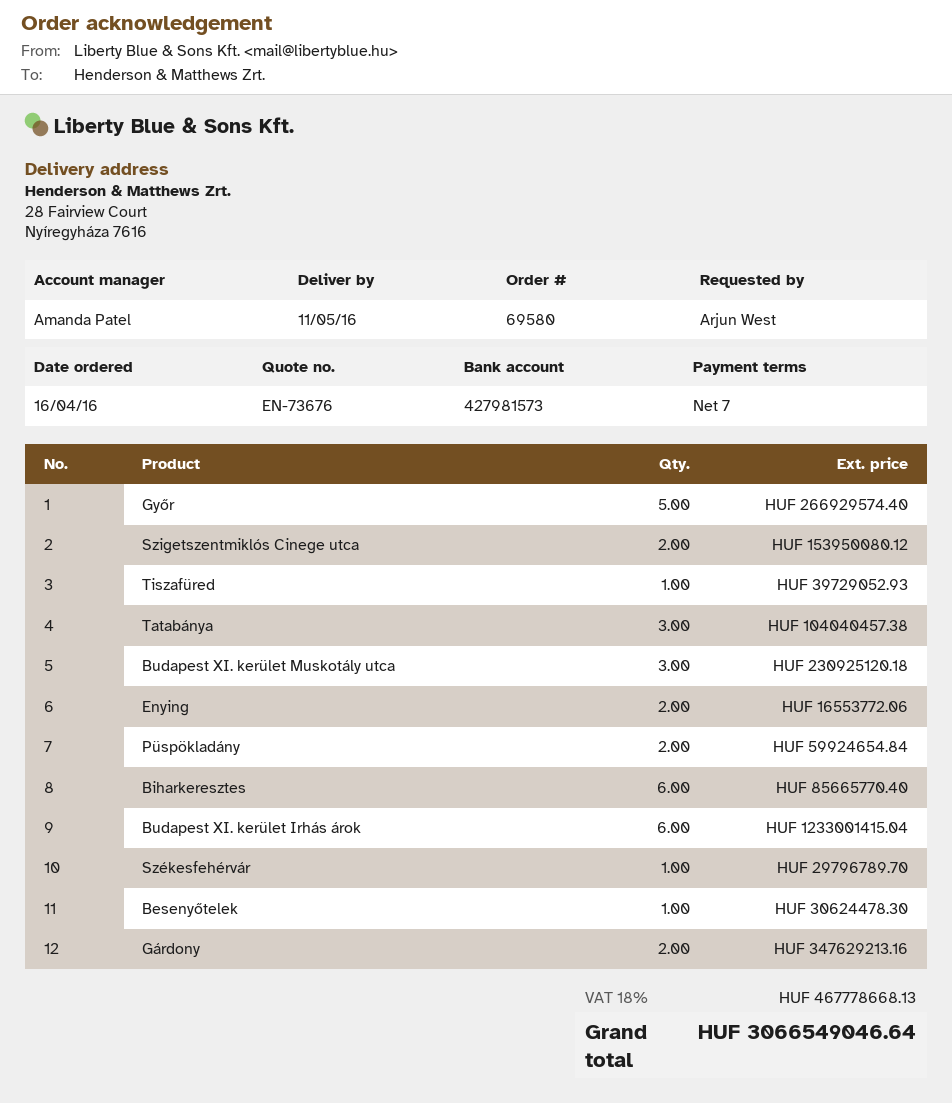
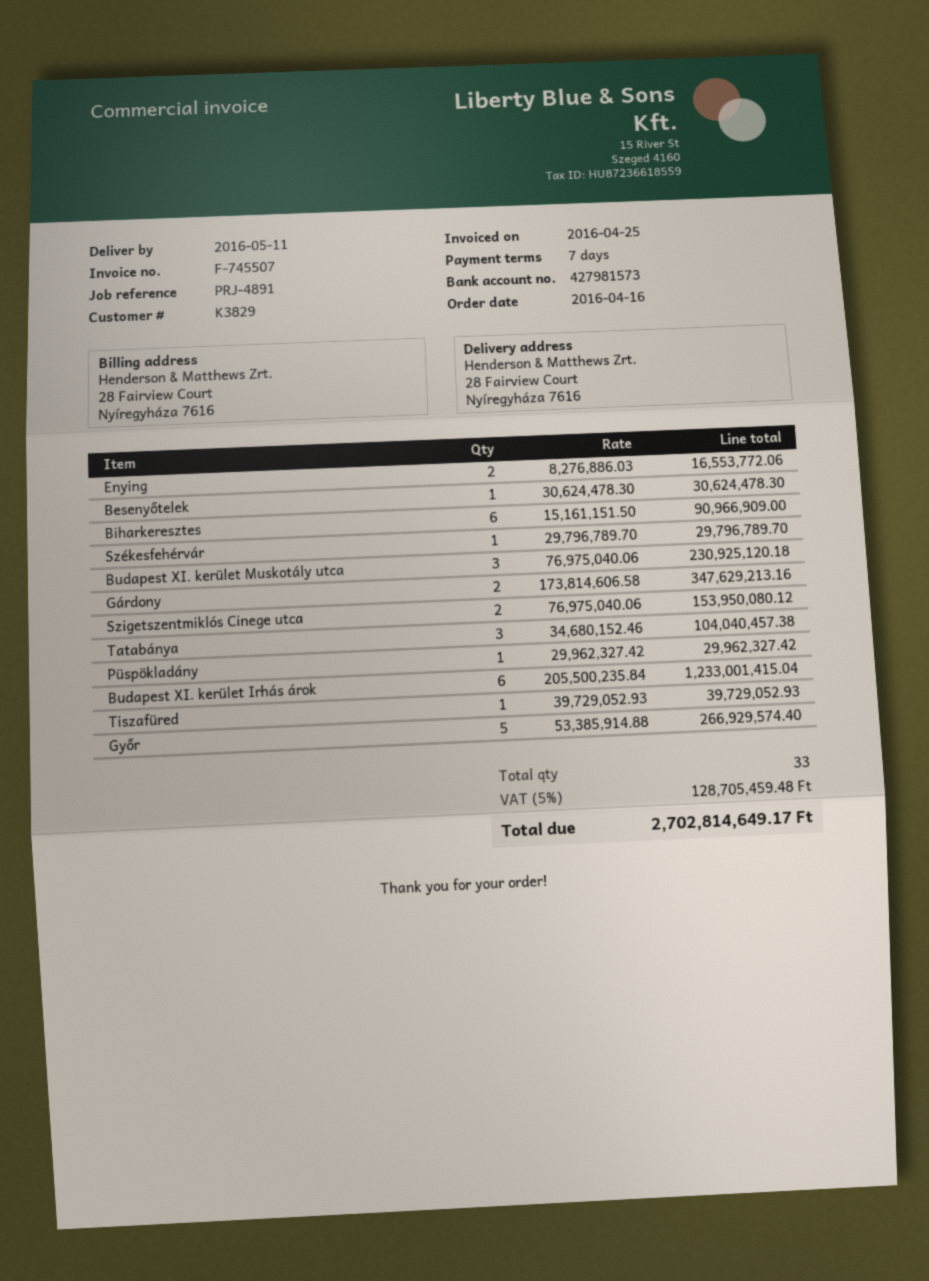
Püspökladány: 2 for 59924654.84 -> 1 for 29962327.42
Biharkeresztes: 6 for 85665770.40 -> 6 for 90966909.00
tax: 18% = 467778668.13 -> 5% = 128705459.48
total: 3066549046.64 -> 2702814649.17

